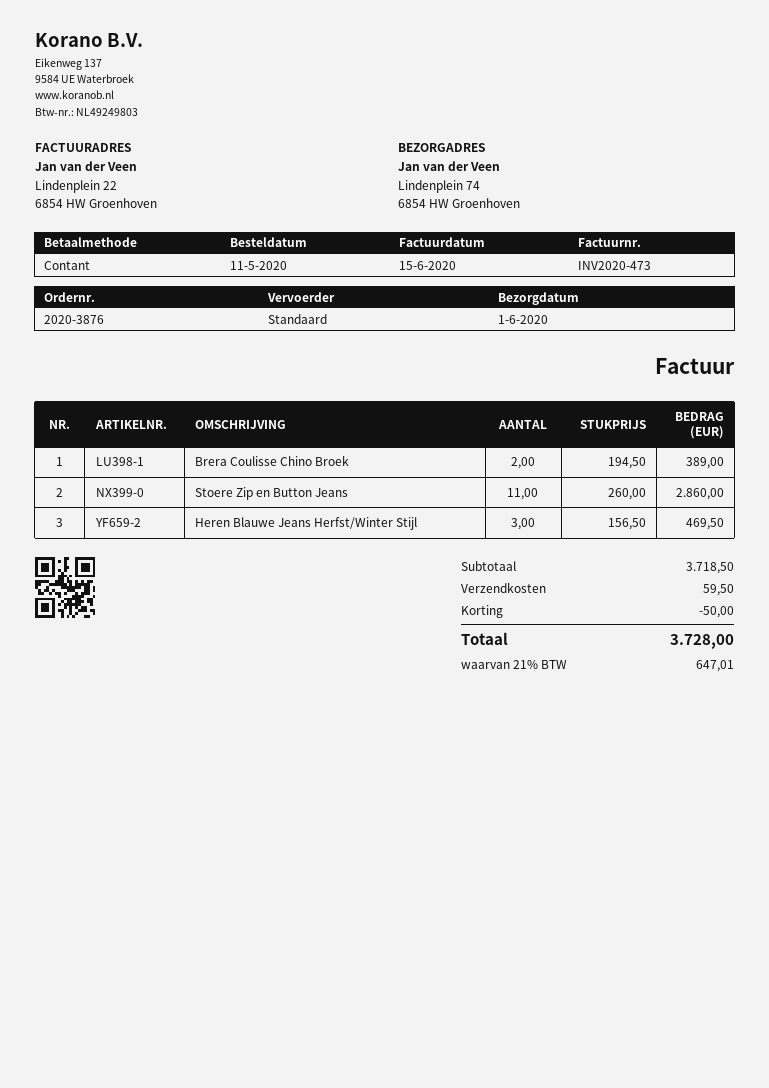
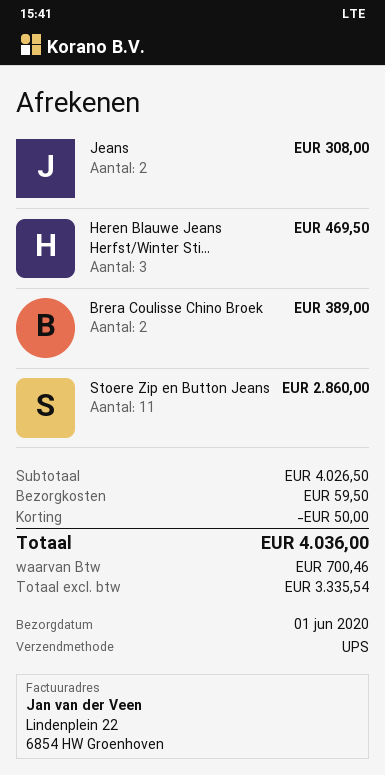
shipping method: standard -> UPS
Jeans: none -> 2 for 308.00
subtotal: 3718.50 -> 4026.50
tax: 647.01 -> 700.46
total: 3728.00 -> 4036.00

